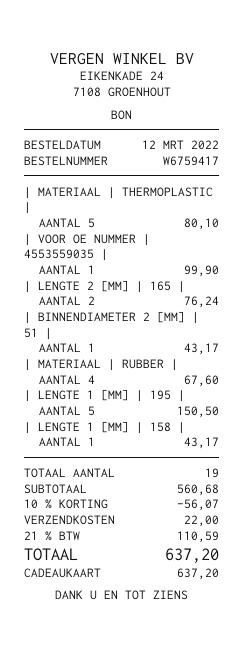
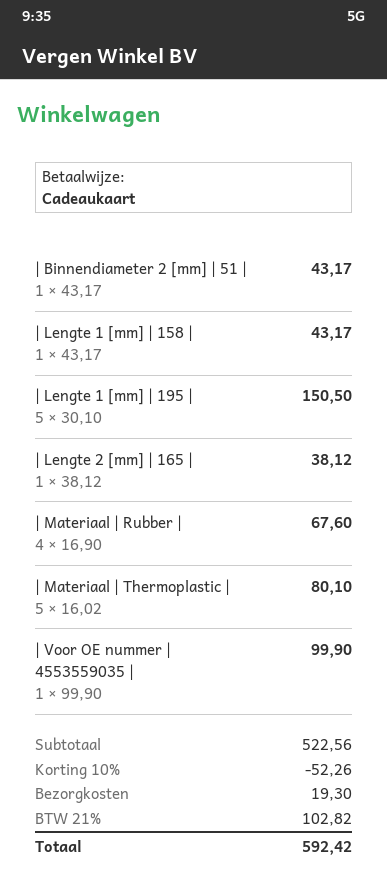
| LENGTE 2 [MM] | 165 |: 2 for 76.24 -> 1 for 38.12
subtotal: 560.68 -> 522.56
discount: 10% = 56.07 -> 10% = 52.26
shipping: 22.00 -> 19.30
tax: 21% = 110.59 -> 21% = 102.82
total: 637.20 -> 592.42

